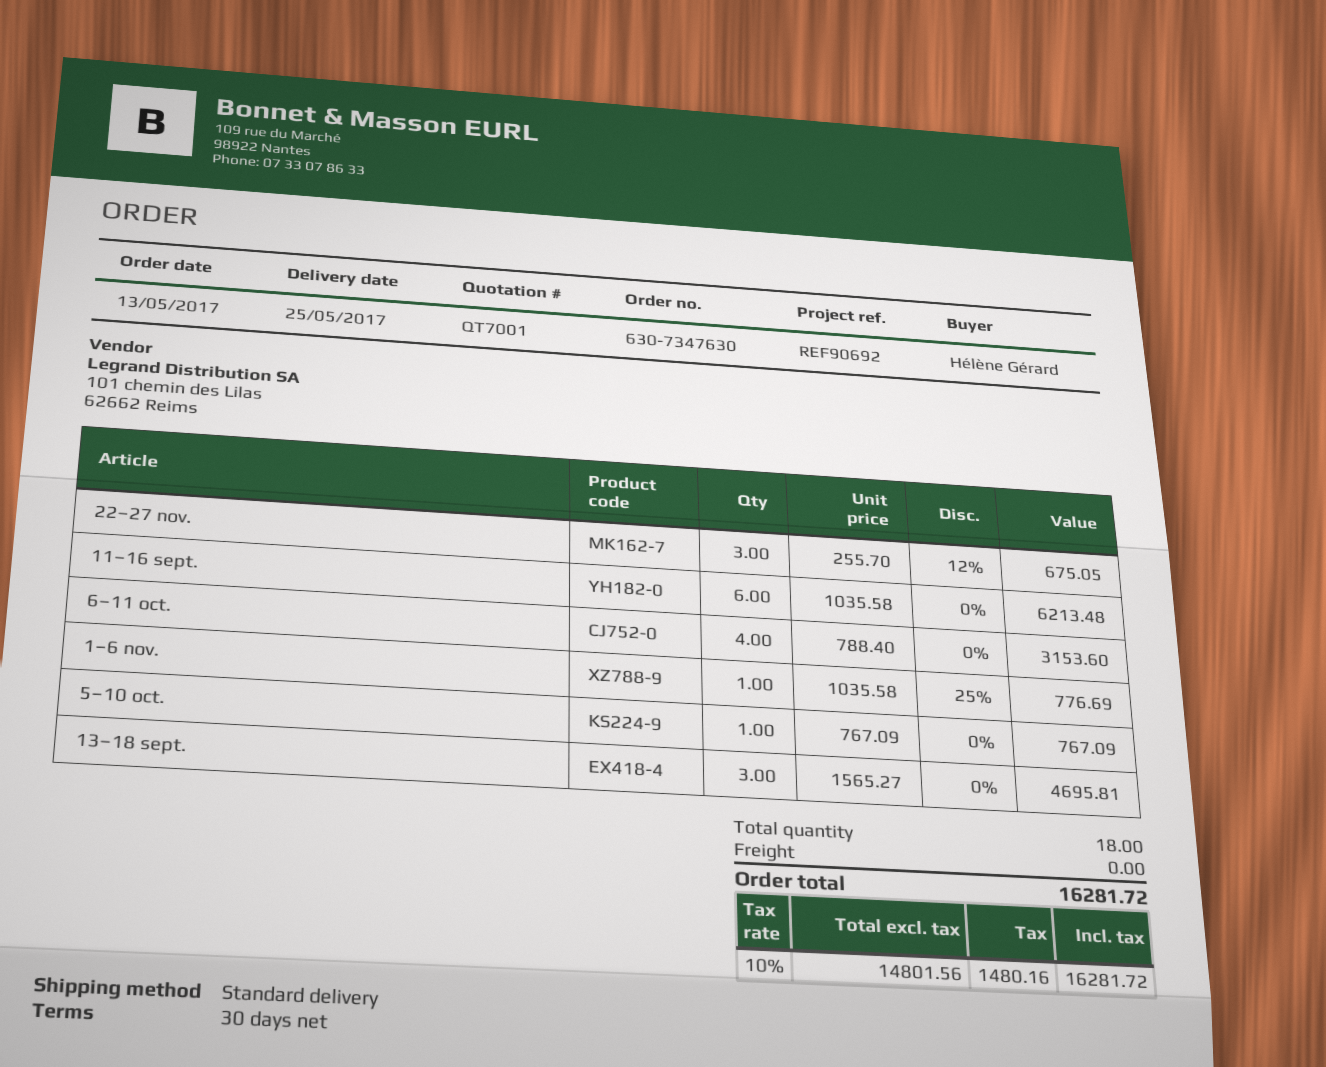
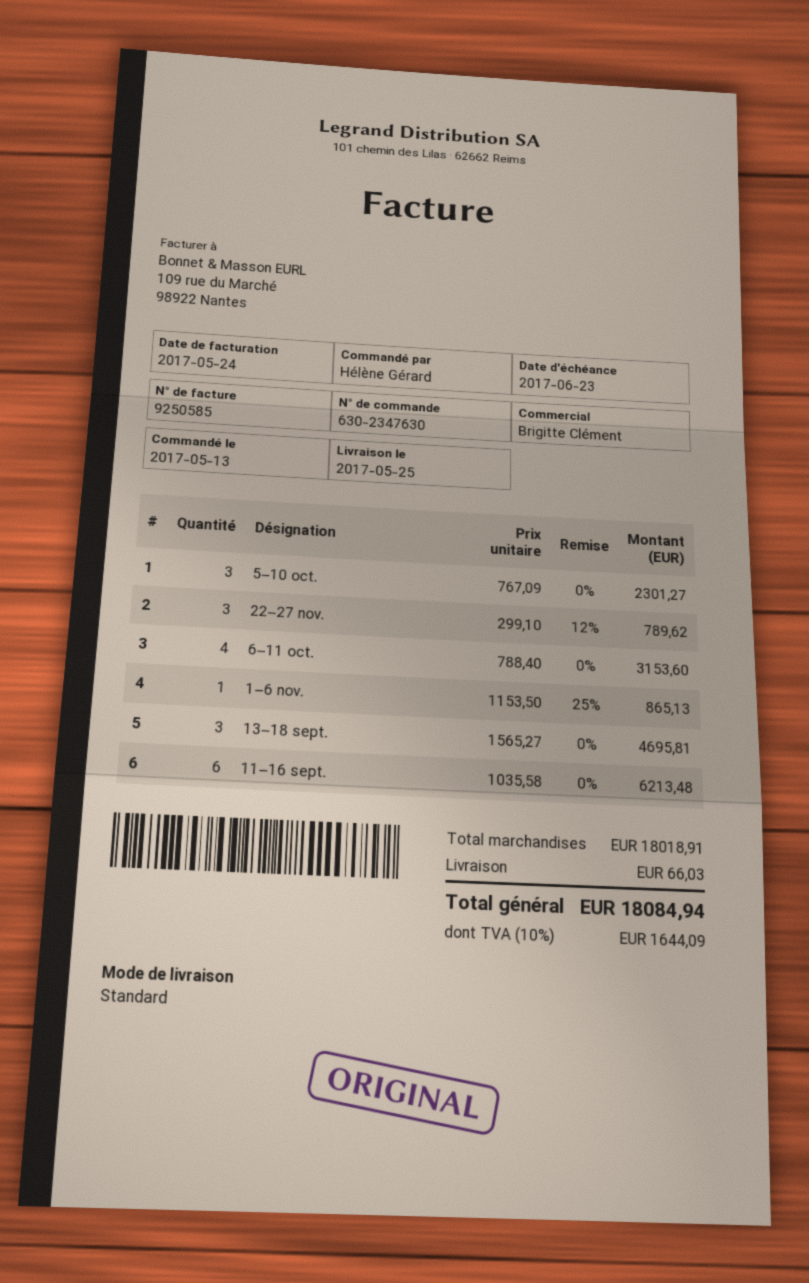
order number: 630-7347630 -> 630-2347630
22–27 nov.: 3 x 255.70 - 12% = 675.05 -> 3 x 299.10 - 12% = 789.62
1–6 nov.: 1 x 1035.58 - 25% = 776.69 -> 1 x 1153.50 - 25% = 865.13
5–10 oct.: 1 x 767.09 = 767.09 -> 3 x 767.09 = 2301.27
shipping: 0.00 -> 66.03
tax: 10% = 1480.16 -> 10% = 1644.09
total: 16281.72 -> 18084.94

